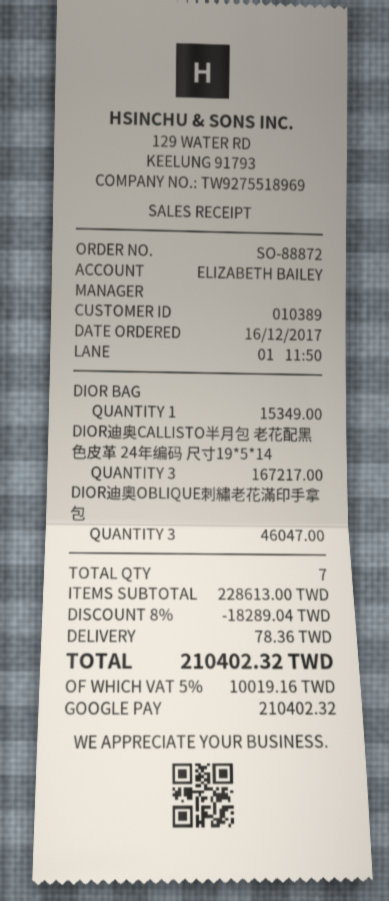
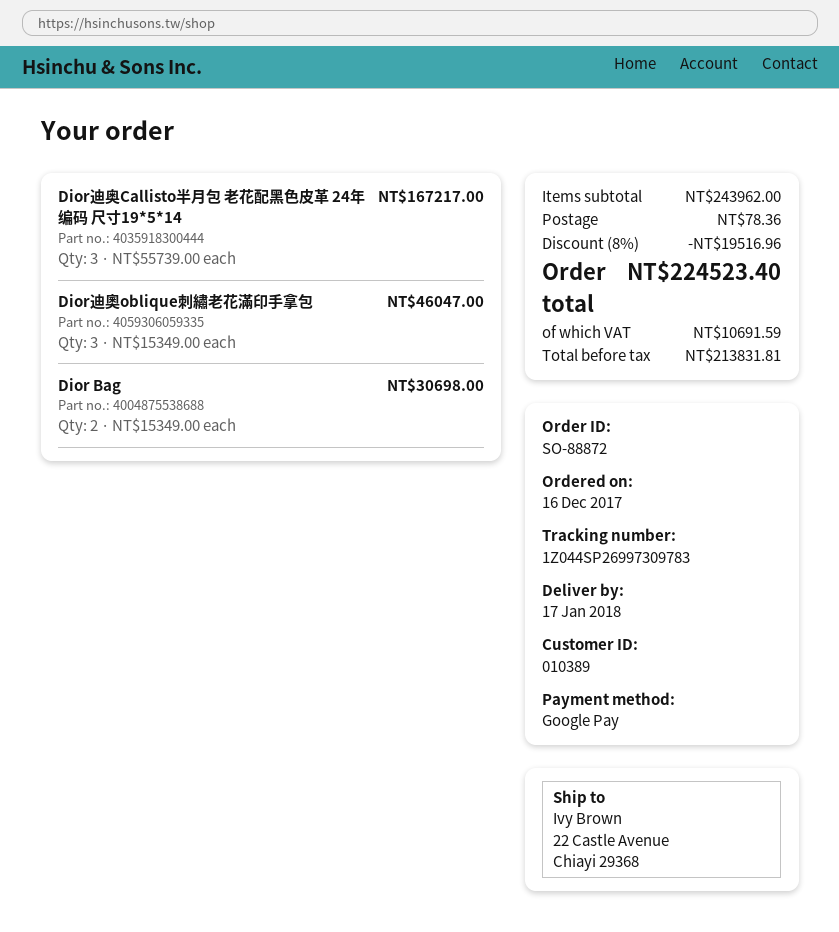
DIOR BAG: 1 for 15349.00 -> 2 for 30698.00
subtotal: 228613.00 -> 243962.00
discount: 8% = 18289.04 -> 8% = 19516.96
tax: 10019.16 -> 10691.59
total: 210402.32 -> 224523.40

